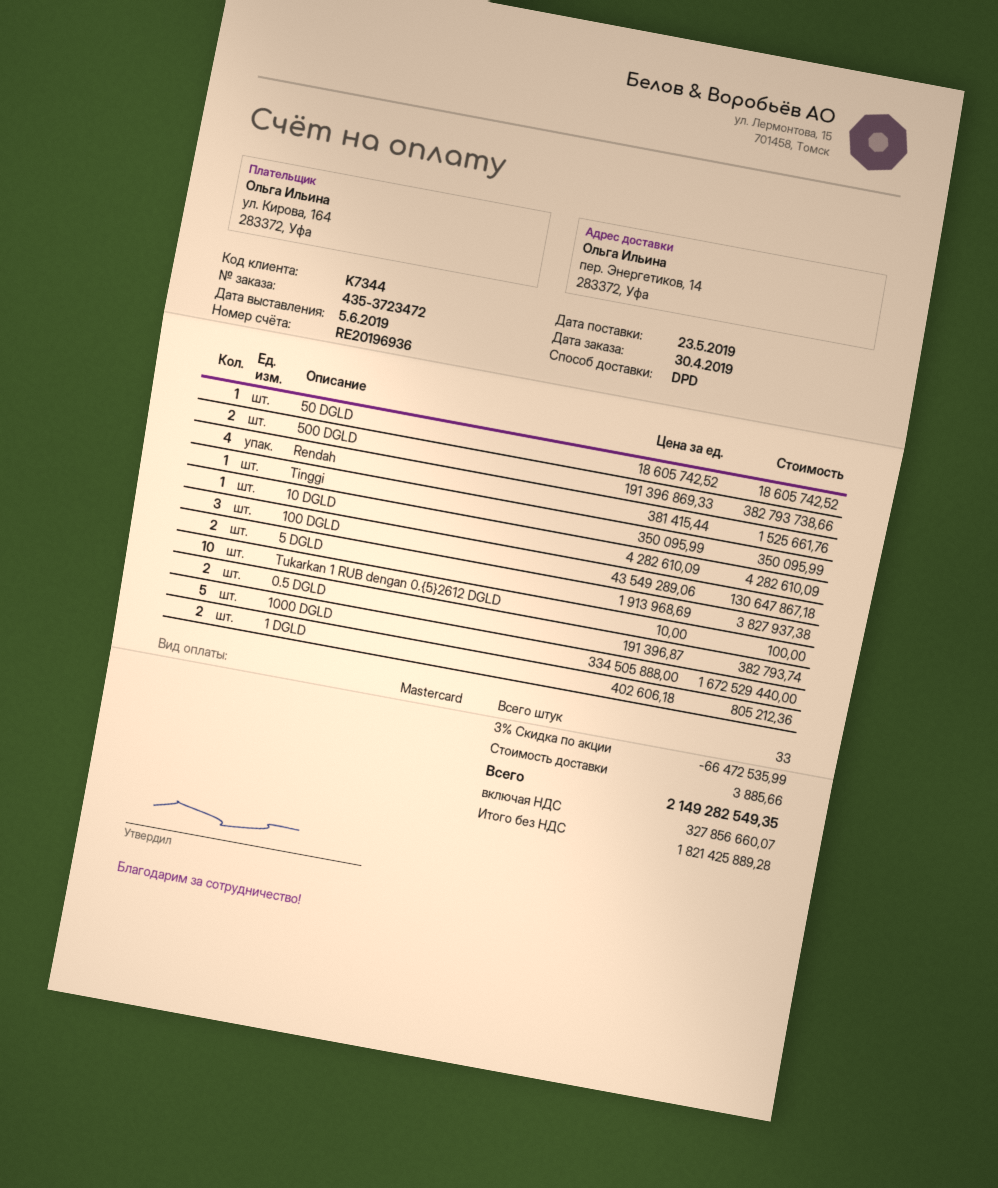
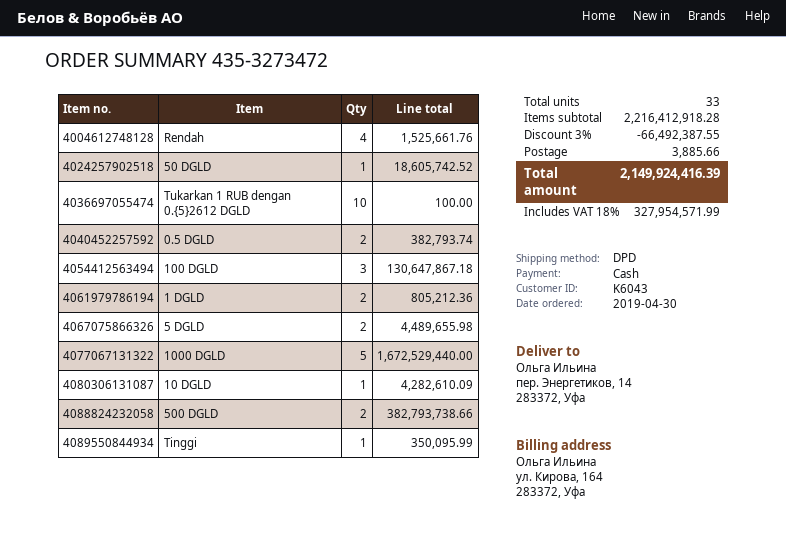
order number: 435-3723472 -> 435-3273472
customer number: K7344 -> K6043
payment method: Mastercard -> cash
5 DGLD: 2 for 3827937.38 -> 2 for 4489655.98
discount: 3% = 66472535.99 -> 3% = 66492387.55
tax: 327856660.07 -> 327954571.99
total: 2149282549.35 -> 2149924416.39

